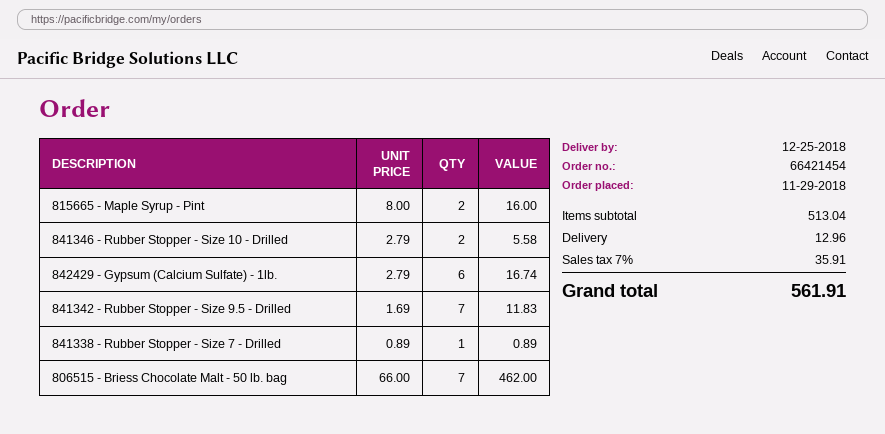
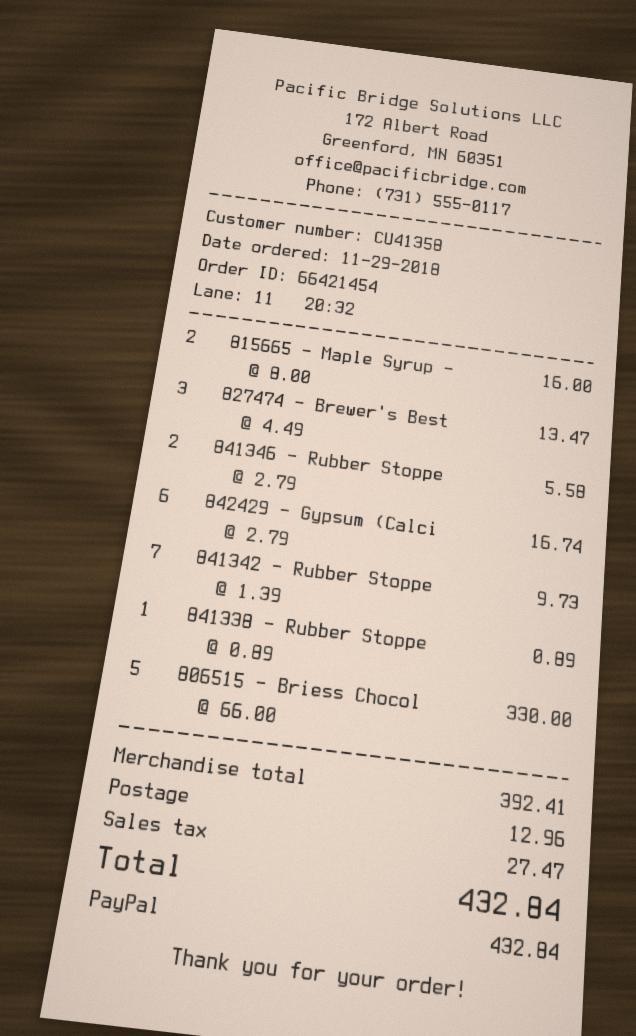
841342 - Rubber Stopper - Size 9.5 - Drilled: 7 x 1.69 = 11.83 -> 7 x 1.39 = 9.73
806515 - Briess Chocolate Malt - 50 lb. bag: 7 x 66.00 = 462.00 -> 5 x 66.00 = 330.00
827474 - Brewer's Best: none -> 3 x 4.49 = 13.47
subtotal: 513.04 -> 392.41
tax: 35.91 -> 27.47
total: 561.91 -> 432.84

